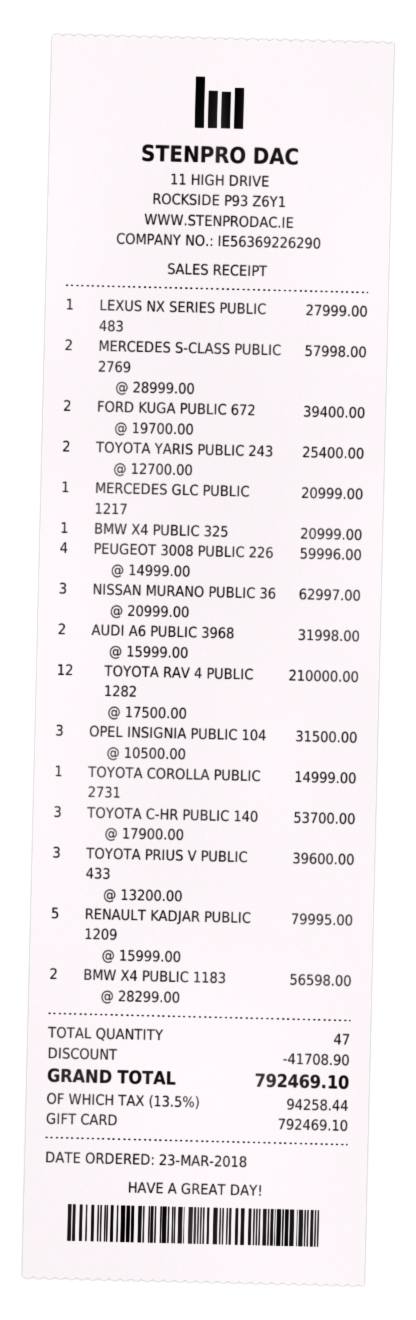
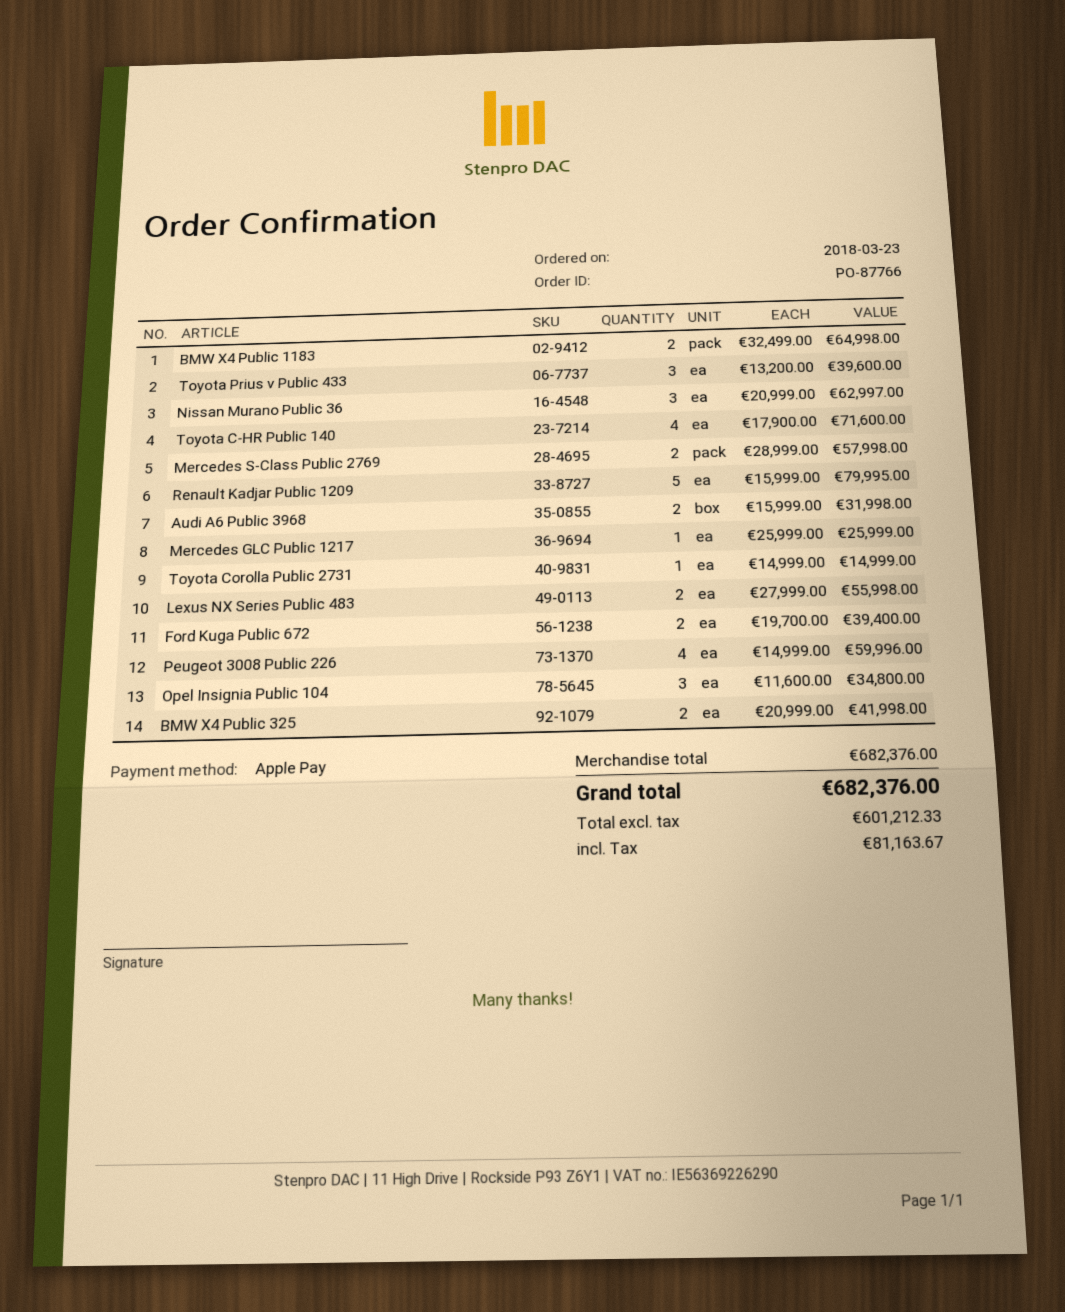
payment method: gift card -> Apple Pay
LEXUS NX SERIES PUBLIC 483: 1 x 27999.00 = 27999.00 -> 2 x 27999.00 = 55998.00
TOYOTA YARIS PUBLIC 243: 2 x 12700.00 = 25400.00 -> none
MERCEDES GLC PUBLIC 1217: 1 x 20999.00 = 20999.00 -> 1 x 25999.00 = 25999.00
BMW X4 PUBLIC 325: 1 x 20999.00 = 20999.00 -> 2 x 20999.00 = 41998.00
TOYOTA RAV 4 PUBLIC 1282: 12 x 17500.00 = 210000.00 -> none
OPEL INSIGNIA PUBLIC 104: 3 x 10500.00 = 31500.00 -> 3 x 11600.00 = 34800.00
TOYOTA C-HR PUBLIC 140: 3 x 17900.00 = 53700.00 -> 4 x 17900.00 = 71600.00
BMW X4 PUBLIC 1183: 2 x 28299.00 = 56598.00 -> 2 x 32499.00 = 64998.00
discount: 41708.90 -> none
tax: 94258.44 -> 81163.67
total: 792469.10 -> 682376.00

